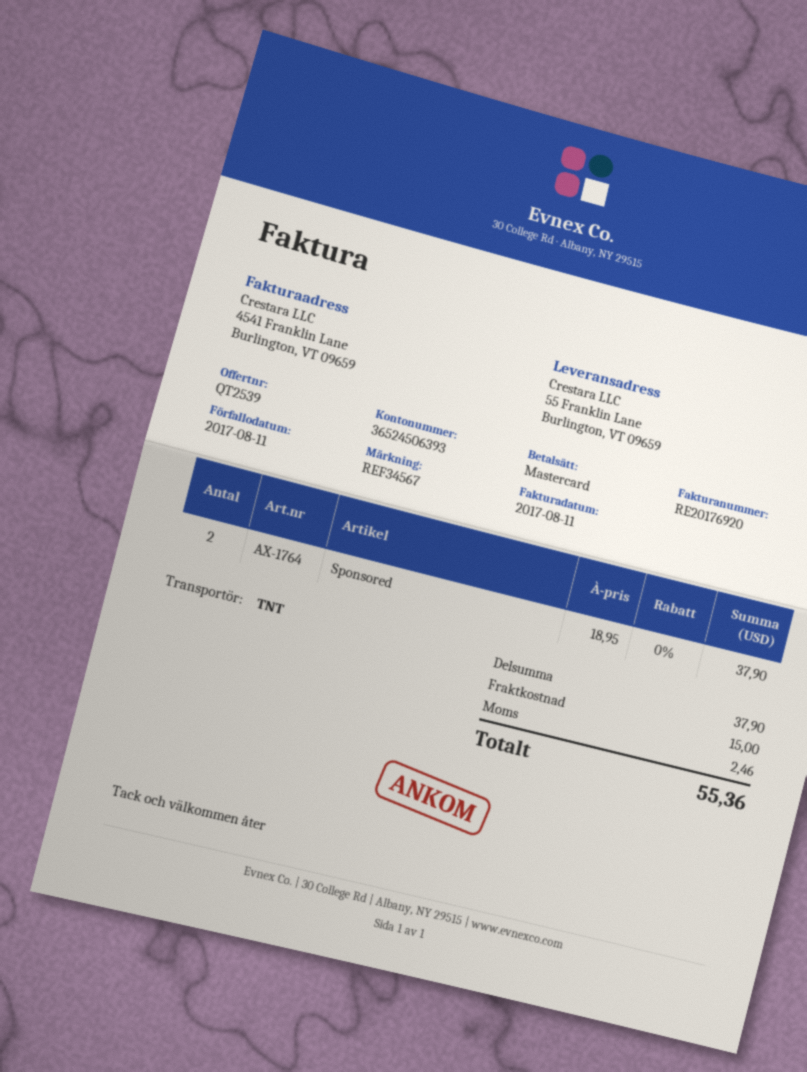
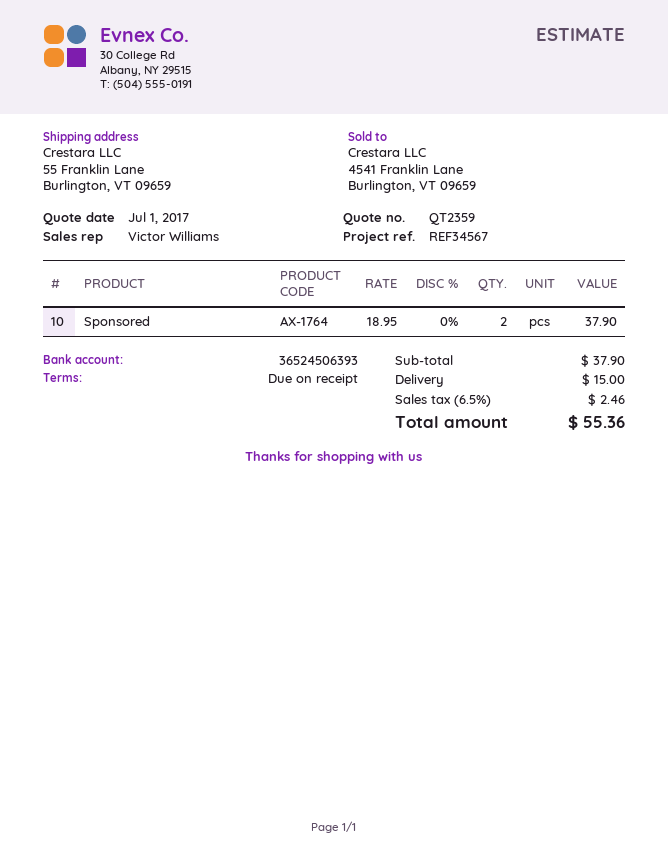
quote number: QT2539 -> QT2359

